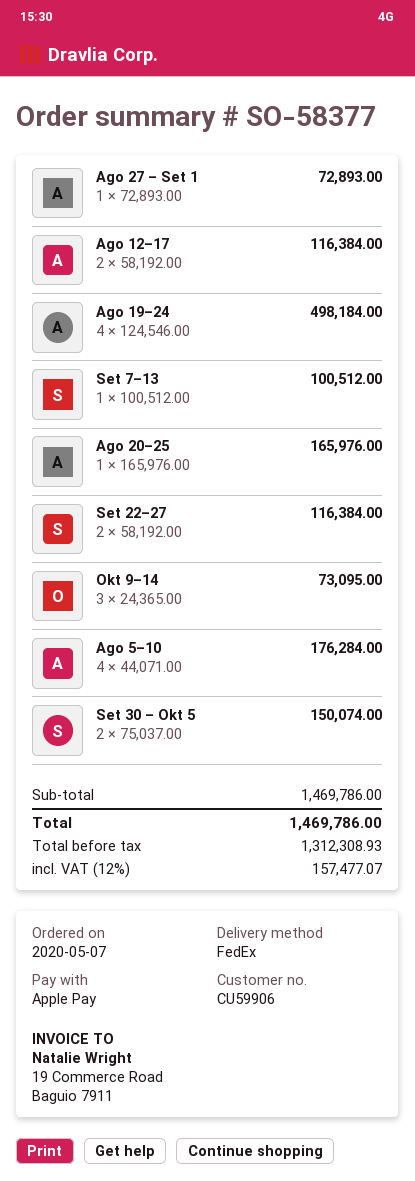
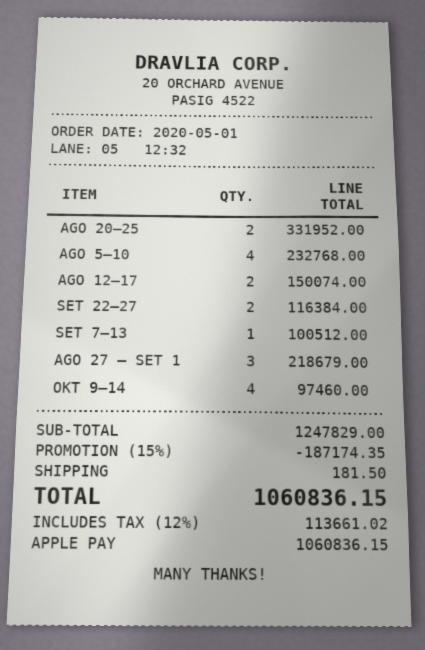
order date: 2020-05-07 -> 2020-05-01
Ago 27 – Set 1: 1 for 72893.00 -> 3 for 218679.00
Ago 12–17: 2 for 116384.00 -> 2 for 150074.00
Ago 19–24: 4 for 498184.00 -> none
Ago 20–25: 1 for 165976.00 -> 2 for 331952.00
Okt 9–14: 3 for 73095.00 -> 4 for 97460.00
Ago 5–10: 4 for 176284.00 -> 4 for 232768.00
Set 30 – Okt 5: 2 for 150074.00 -> none
subtotal: 1469786.00 -> 1247829.00
discount: none -> 15% = 187174.35
shipping: none -> 181.50
tax: 12% = 157477.07 -> 12% = 113661.02
total: 1469786.00 -> 1060836.15

